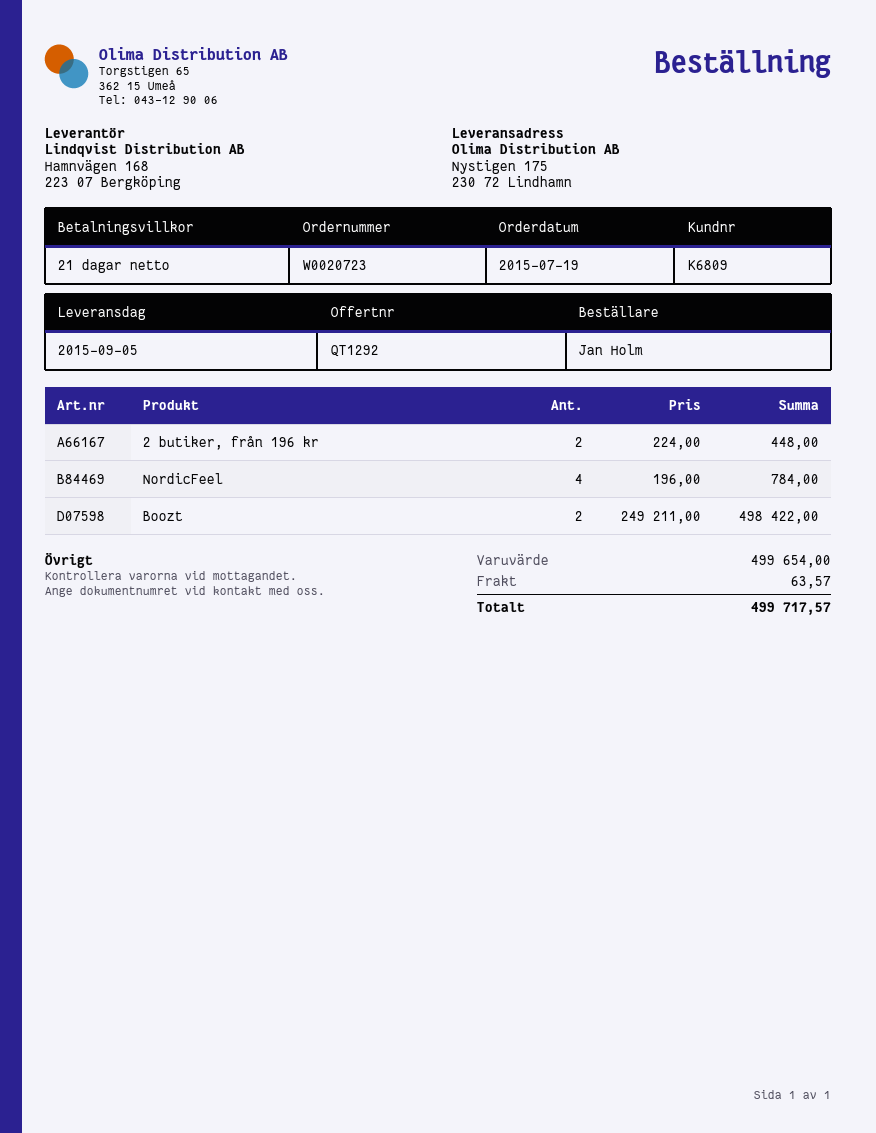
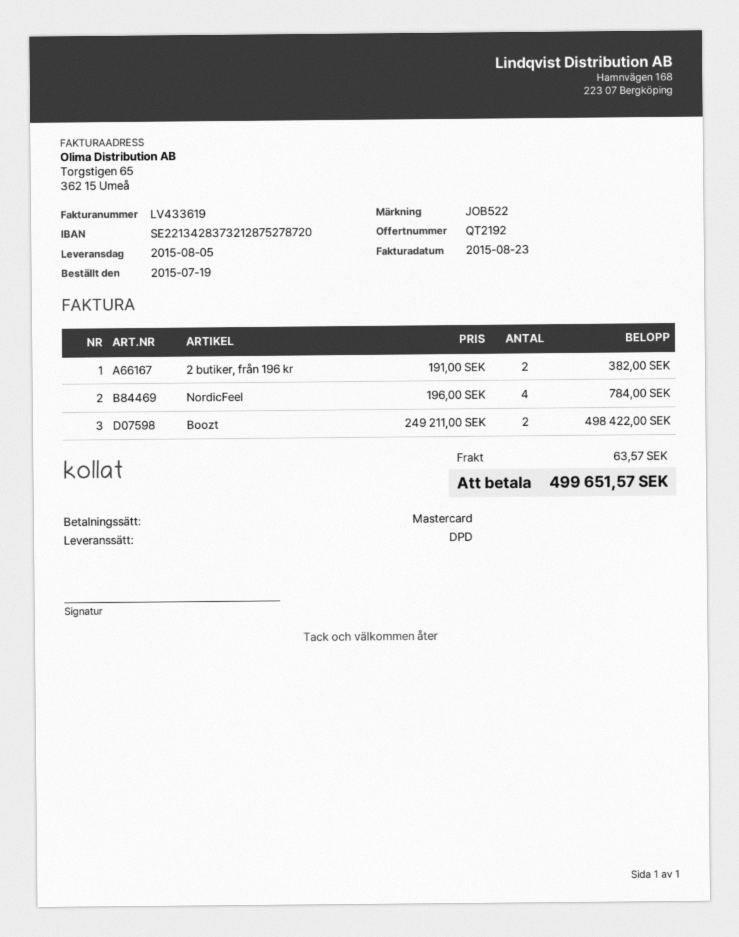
quote number: QT1292 -> QT2192
delivery date: 2015-09-05 -> 2015-08-05
2 butiker, från 196 kr: 2 x 224.00 = 448.00 -> 2 x 191.00 = 382.00
total: 499717.57 -> 499651.57

